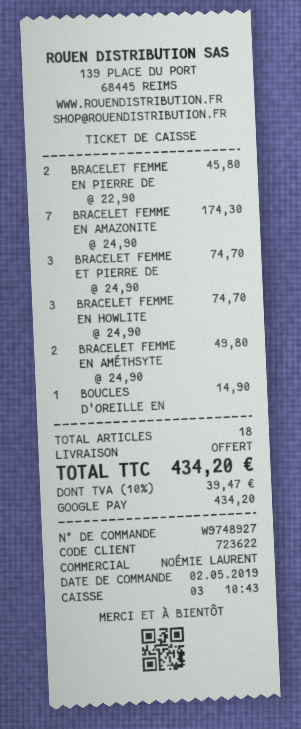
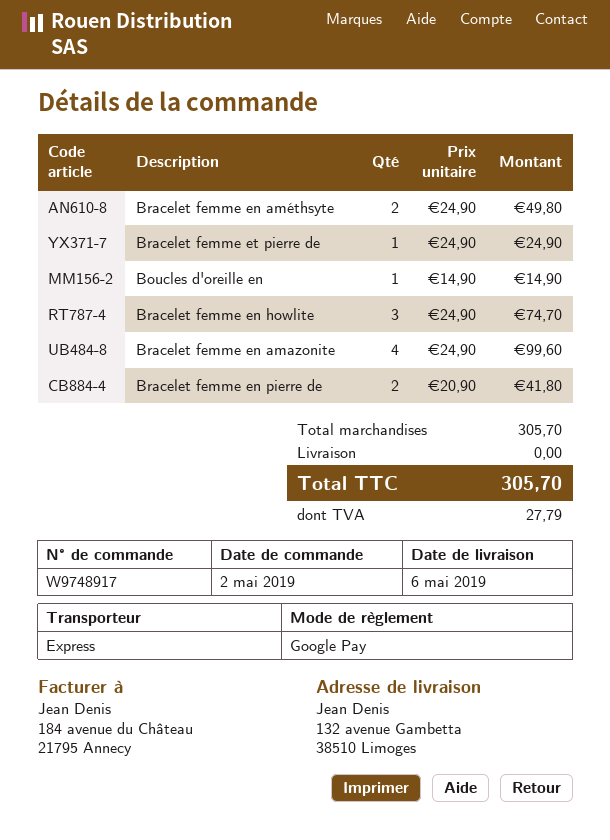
order number: W9748927 -> W9748917
BRACELET FEMME EN PIERRE DE: 2 x 22.90 = 45.80 -> 2 x 20.90 = 41.80
BRACELET FEMME EN AMAZONITE: 7 x 24.90 = 174.30 -> 4 x 24.90 = 99.60
BRACELET FEMME ET PIERRE DE: 3 x 24.90 = 74.70 -> 1 x 24.90 = 24.90
tax: 39.47 -> 27.79
total: 434.20 -> 305.70

